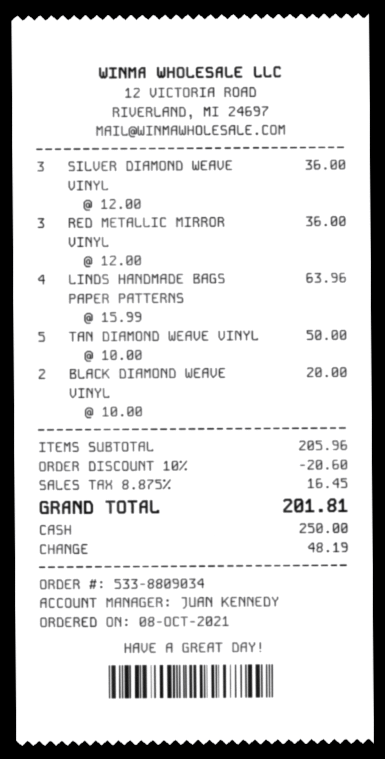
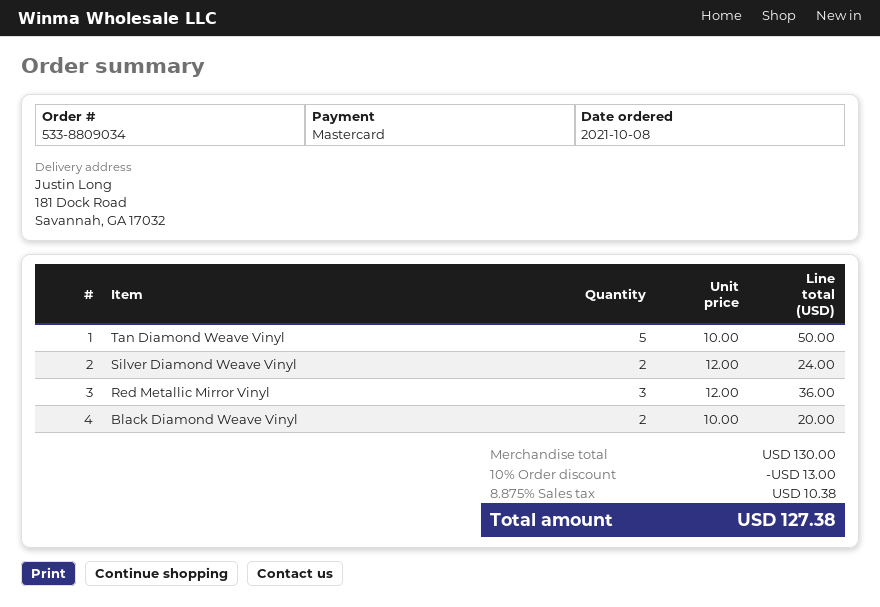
payment method: cash -> Mastercard
SILVER DIAMOND WEAVE VINYL: 3 x 12.00 = 36.00 -> 2 x 12.00 = 24.00
LINDS HANDMADE BAGS PAPER PATTERNS: 4 x 15.99 = 63.96 -> none
subtotal: 205.96 -> 130.00
discount: 10% = 20.60 -> 10% = 13.00
tax: 8.875% = 16.45 -> 8.875% = 10.38
total: 201.81 -> 127.38

